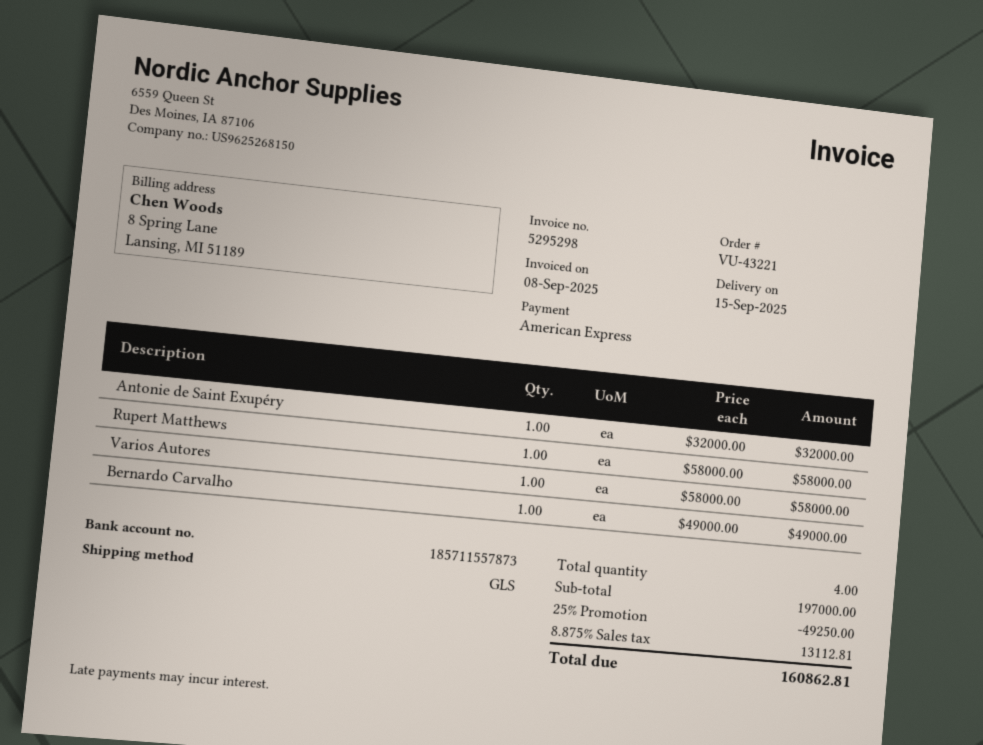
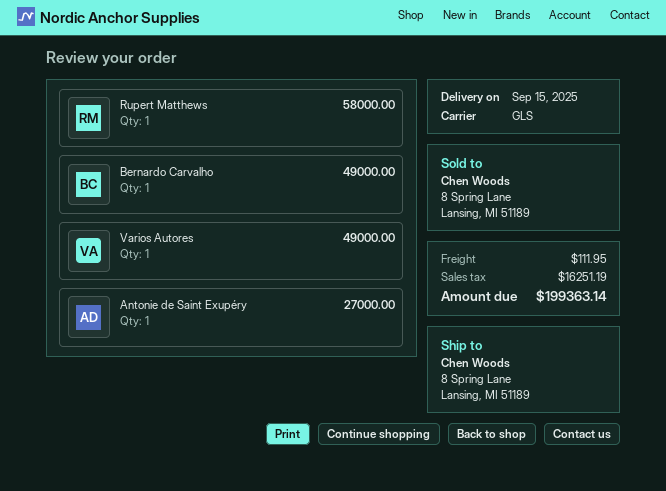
Antonie de Saint Exupéry: 1 for 32000.00 -> 1 for 27000.00
Varios Autores: 1 for 58000.00 -> 1 for 49000.00
discount: 25% = 49250.00 -> none
shipping: none -> 111.95
tax: 13112.81 -> 16251.19
total: 160862.81 -> 199363.14

